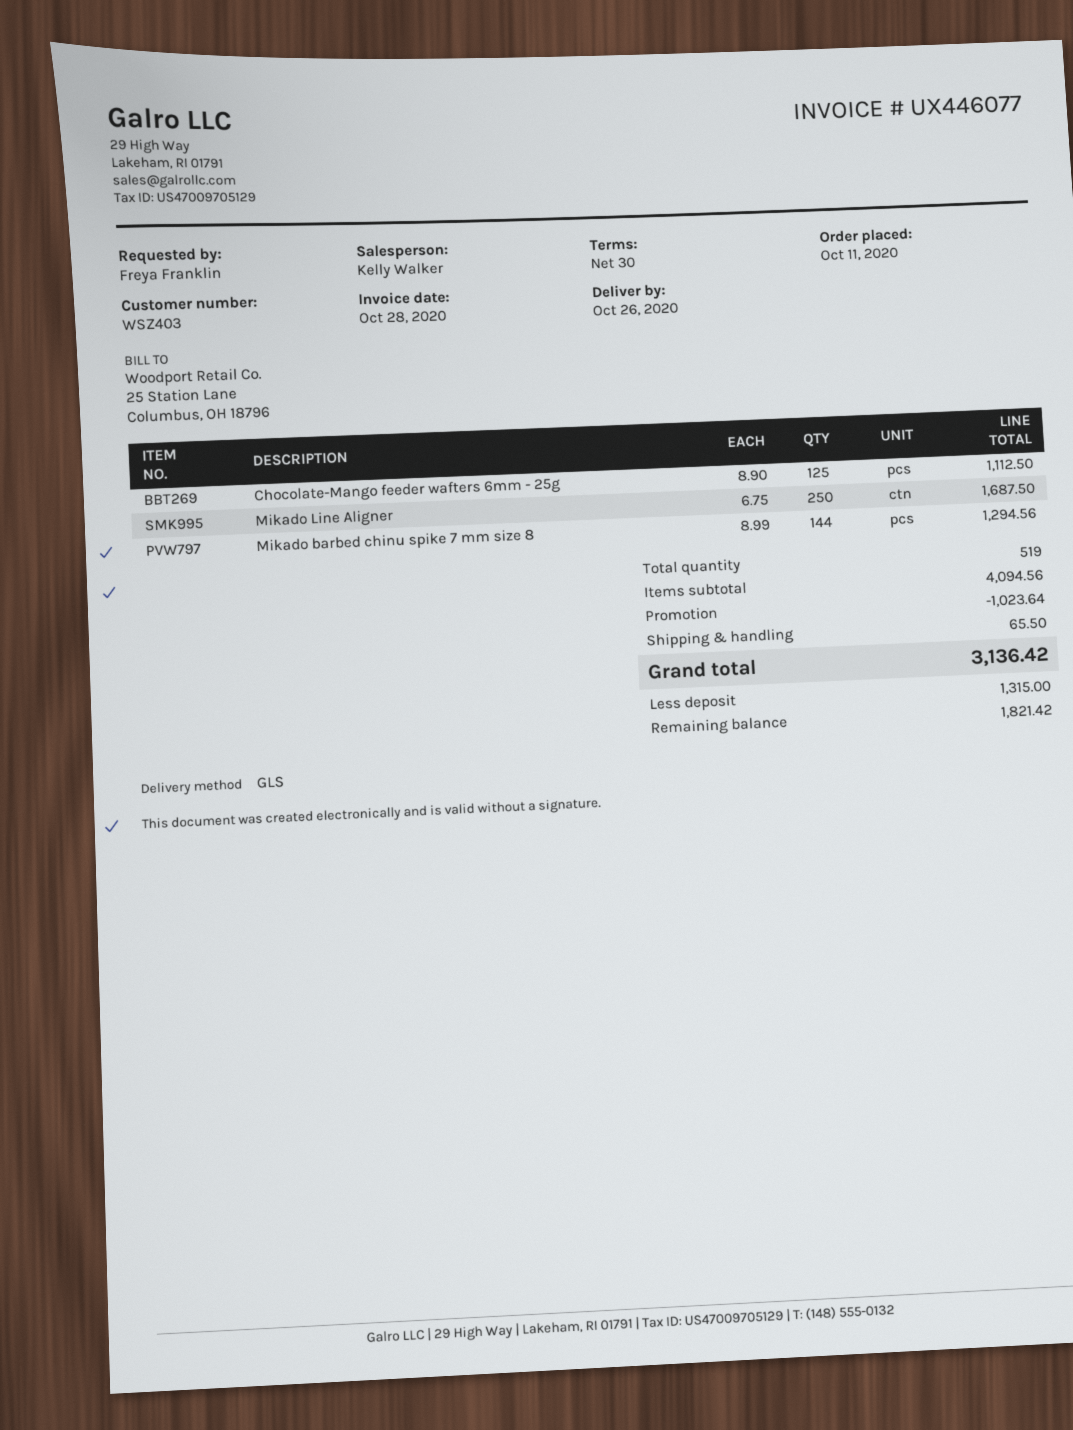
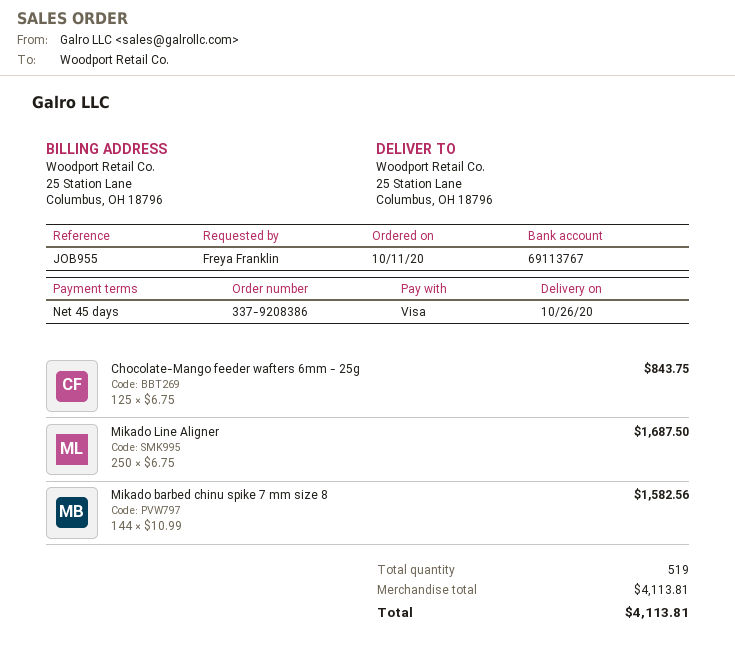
payment terms: 30 days -> 45 days
Chocolate-Mango feeder wafters 6mm - 25g: 125 x 8.90 = 1112.50 -> 125 x 6.75 = 843.75
Mikado barbed chinu spike 7 mm size 8: 144 x 8.99 = 1294.56 -> 144 x 10.99 = 1582.56
subtotal: 4094.56 -> 4113.81
discount: 1023.64 -> none
shipping: 65.50 -> none
total: 3136.42 -> 4113.81

